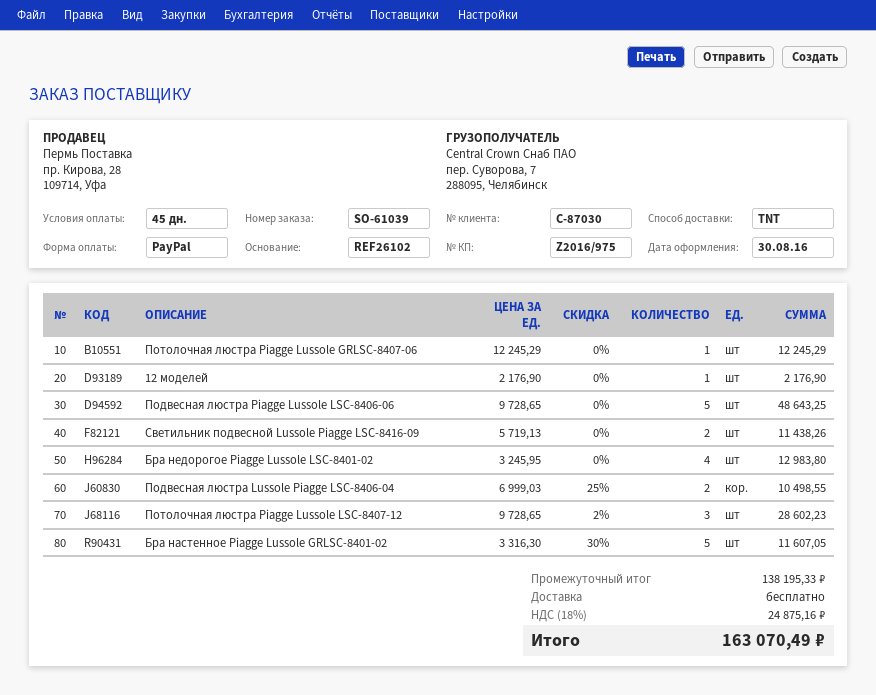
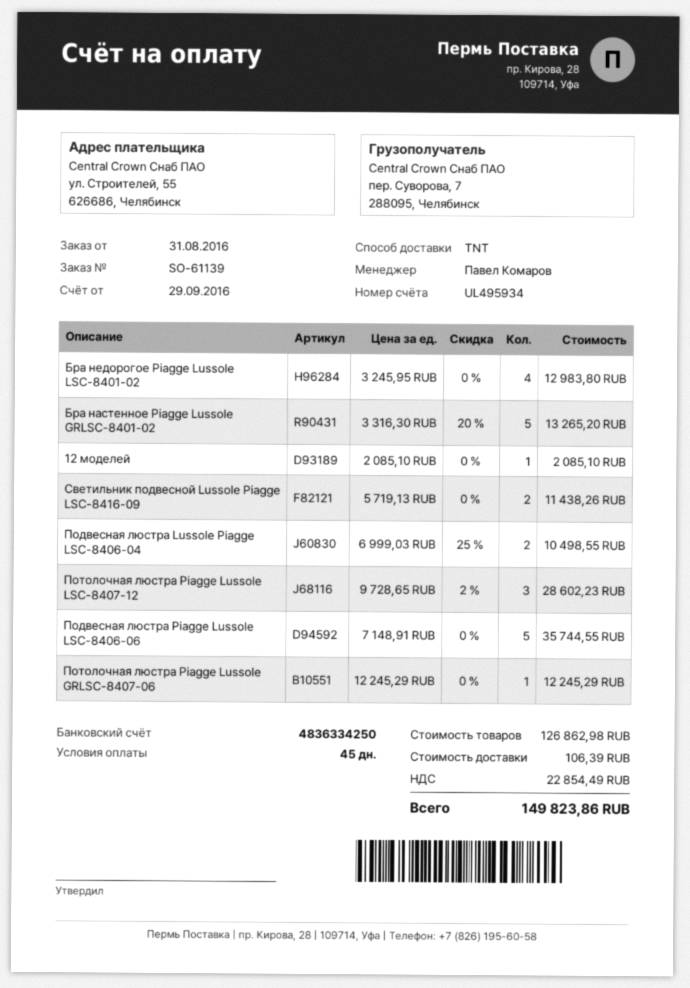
order number: SO-61039 -> SO-61139
order date: 2016-08-30 -> 2016-08-31
12 моделей: 1 x 2176.90 = 2176.90 -> 1 x 2085.10 = 2085.10
Подвесная люстра Piagge Lussole LSC-8406-06: 5 x 9728.65 = 48643.25 -> 5 x 7148.91 = 35744.55
Бра настенное Piagge Lussole GRLSC-8401-02: 5 x 3316.30 - 30% = 11607.05 -> 5 x 3316.30 - 20% = 13265.20
subtotal: 138195.33 -> 126862.98
shipping: 0.00 -> 106.39
tax: 24875.16 -> 22854.49
total: 163070.49 -> 149823.86

